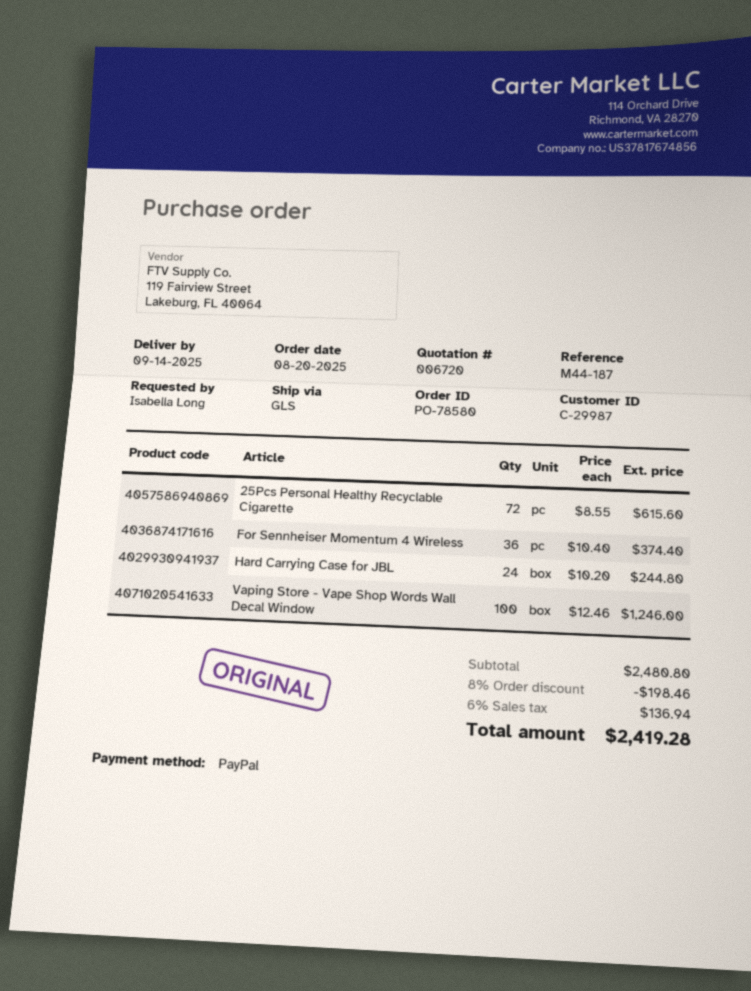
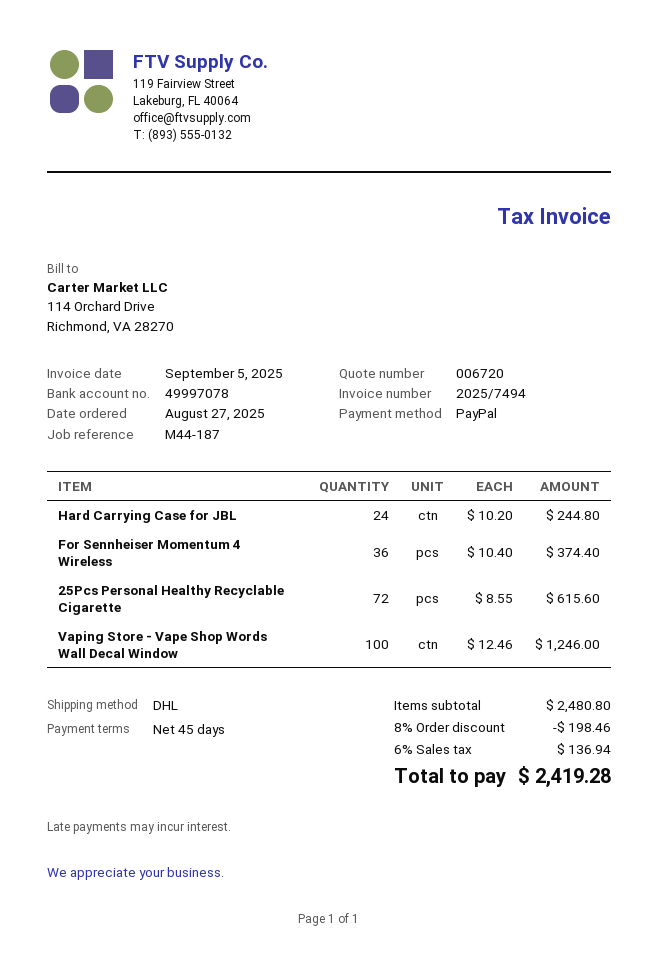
order date: 2025-08-20 -> 2025-08-27
shipping method: GLS -> DHL

